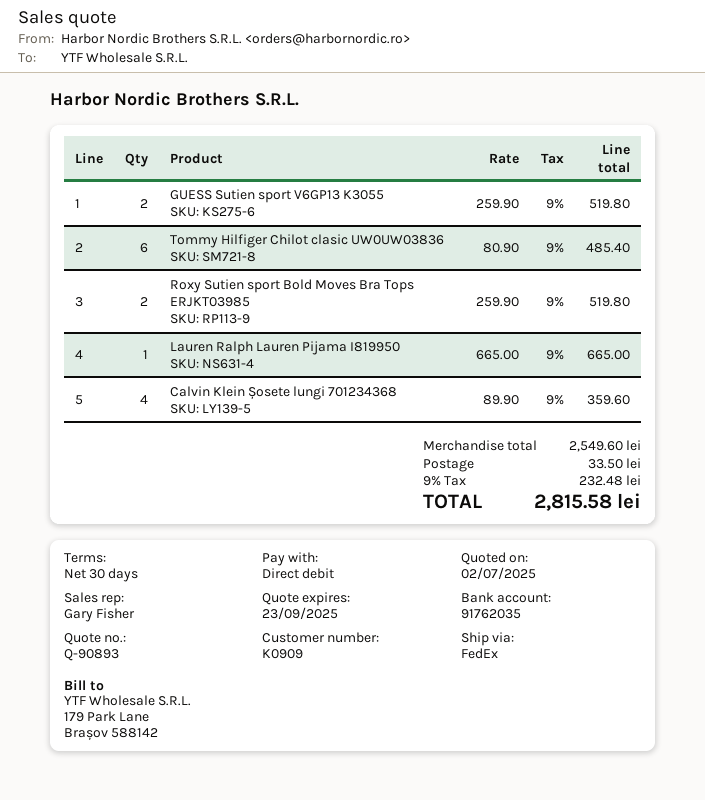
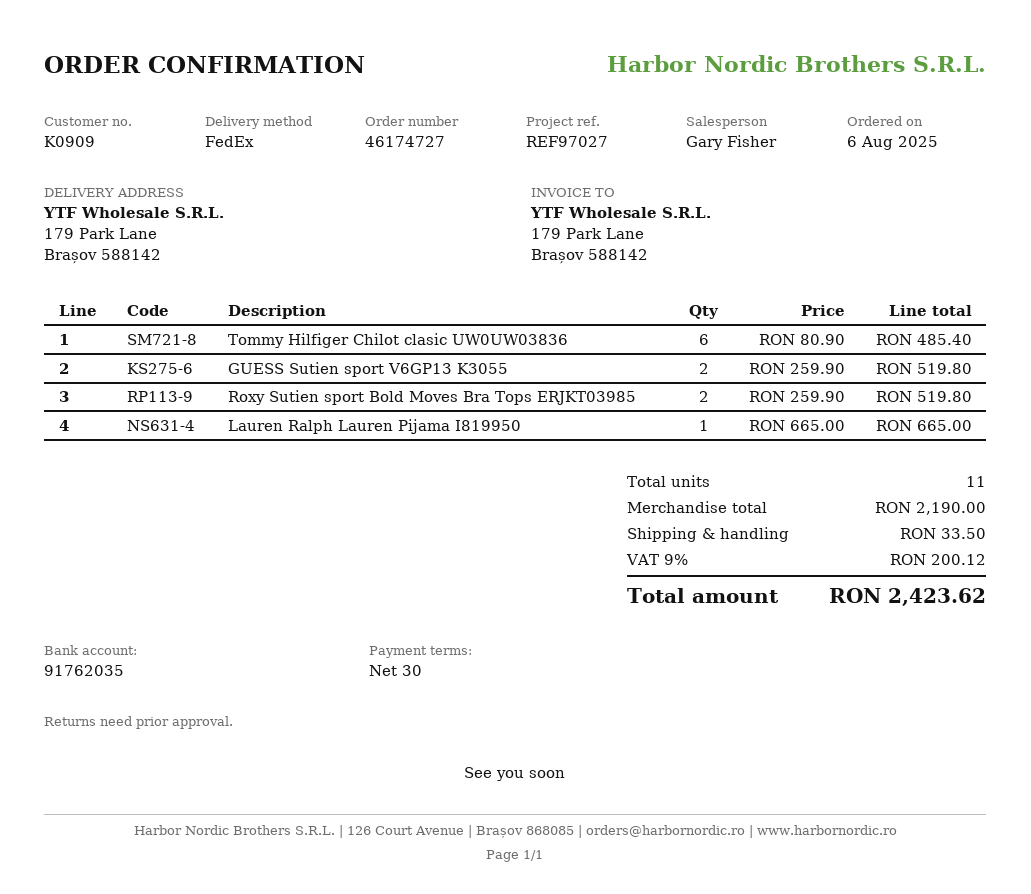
Calvin Klein Șosete lungi 701234368: 4 x 89.90 = 359.60 -> none
subtotal: 2549.60 -> 2190.00
tax: 9% = 232.48 -> 9% = 200.12
total: 2815.58 -> 2423.62

